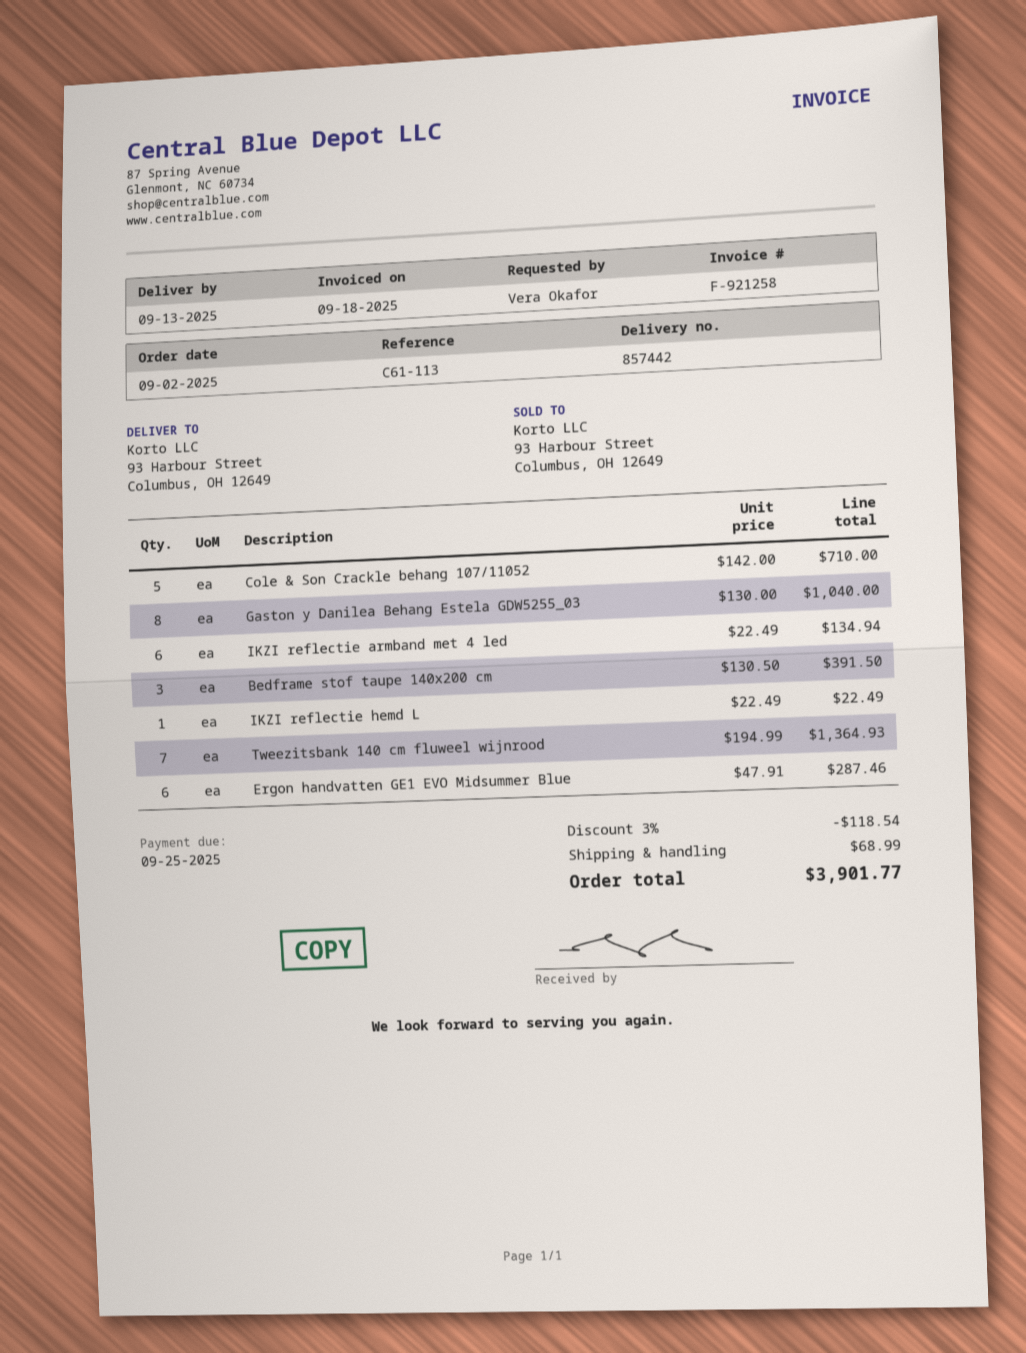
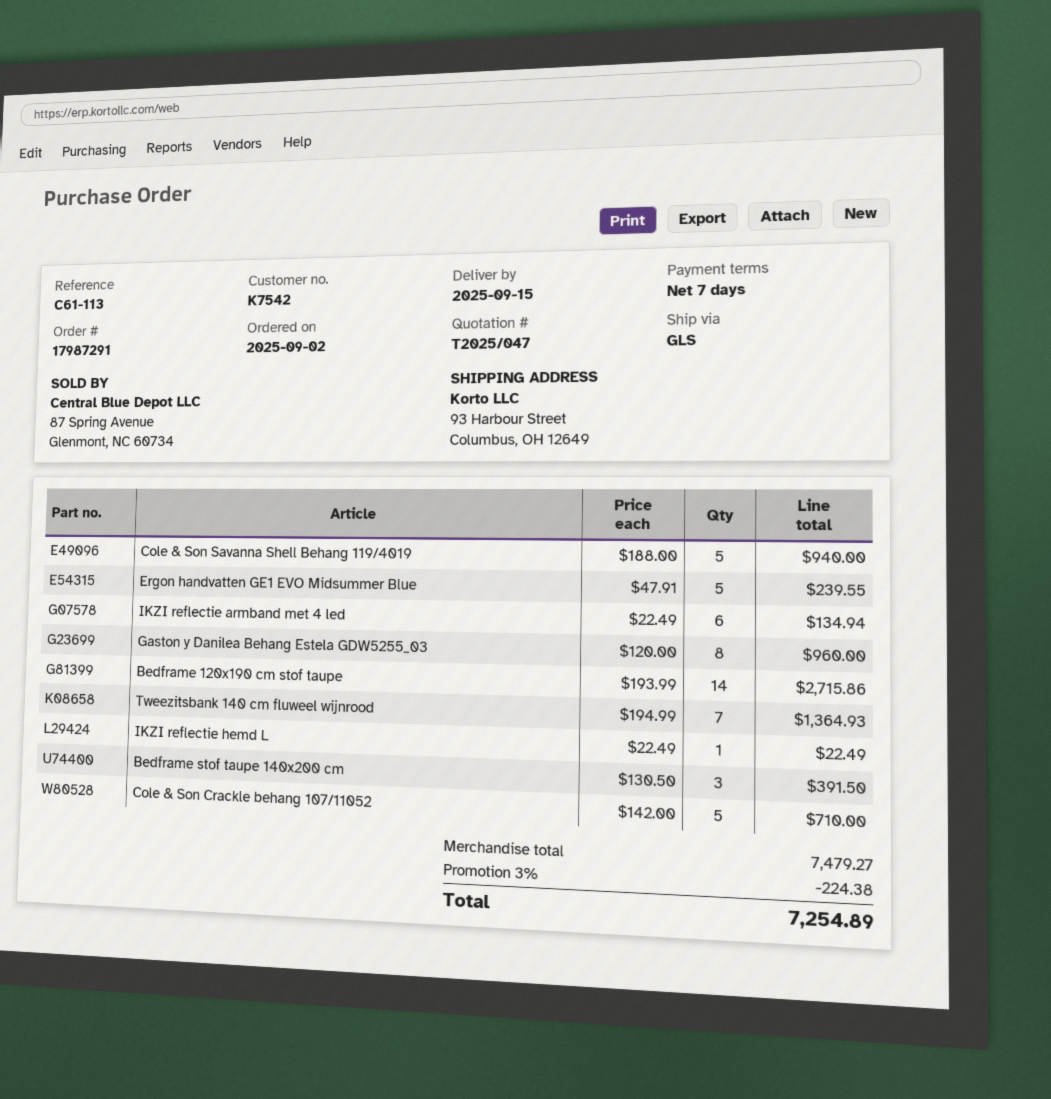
delivery date: 2025-09-13 -> 2025-09-15
Gaston y Danilea Behang Estela GDW5255_03: 8 x 130.00 = 1040.00 -> 8 x 120.00 = 960.00
Ergon handvatten GE1 EVO Midsummer Blue: 6 x 47.91 = 287.46 -> 5 x 47.91 = 239.55
Cole & Son Savanna Shell Behang 119/4019: none -> 5 x 188.00 = 940.00
Bedframe 120x190 cm stof taupe: none -> 14 x 193.99 = 2715.86
discount: 3% = 118.54 -> 3% = 224.38
shipping: 68.99 -> none
total: 3901.77 -> 7254.89

